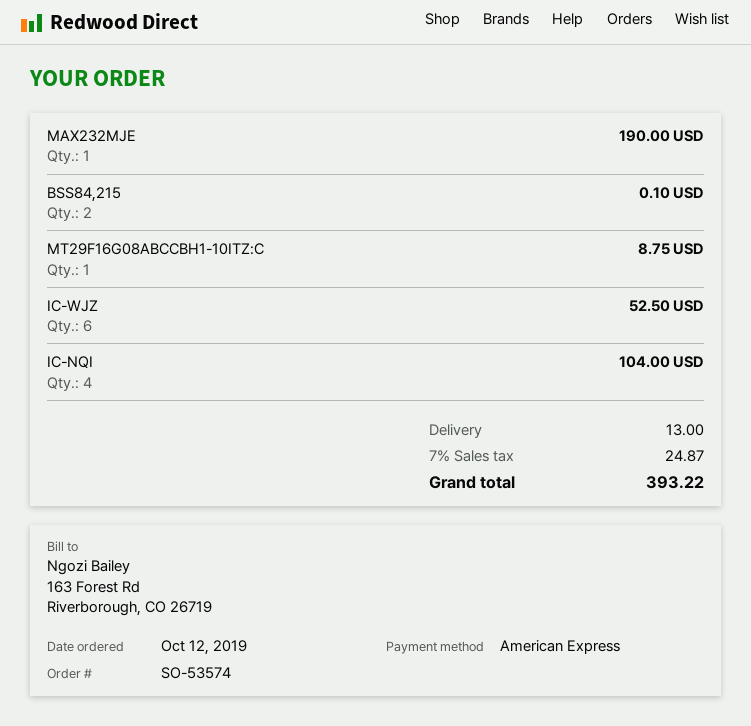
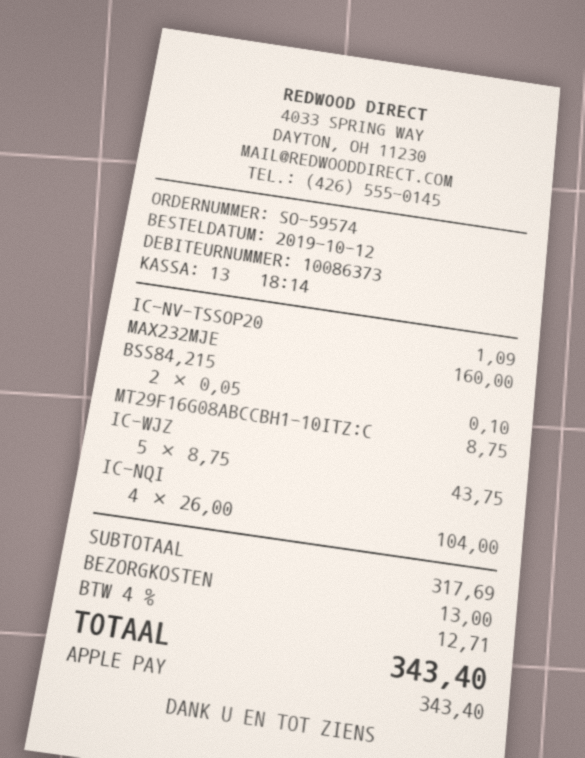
order number: SO-53574 -> SO-59574
payment method: American Express -> Apple Pay
MAX232MJE: 1 for 190.00 -> 1 for 160.00
IC-WJZ: 6 for 52.50 -> 5 for 43.75
IC-NV-TSSOP20: none -> 1 for 1.09
tax: 7% = 24.87 -> 4% = 12.71
total: 393.22 -> 343.40

